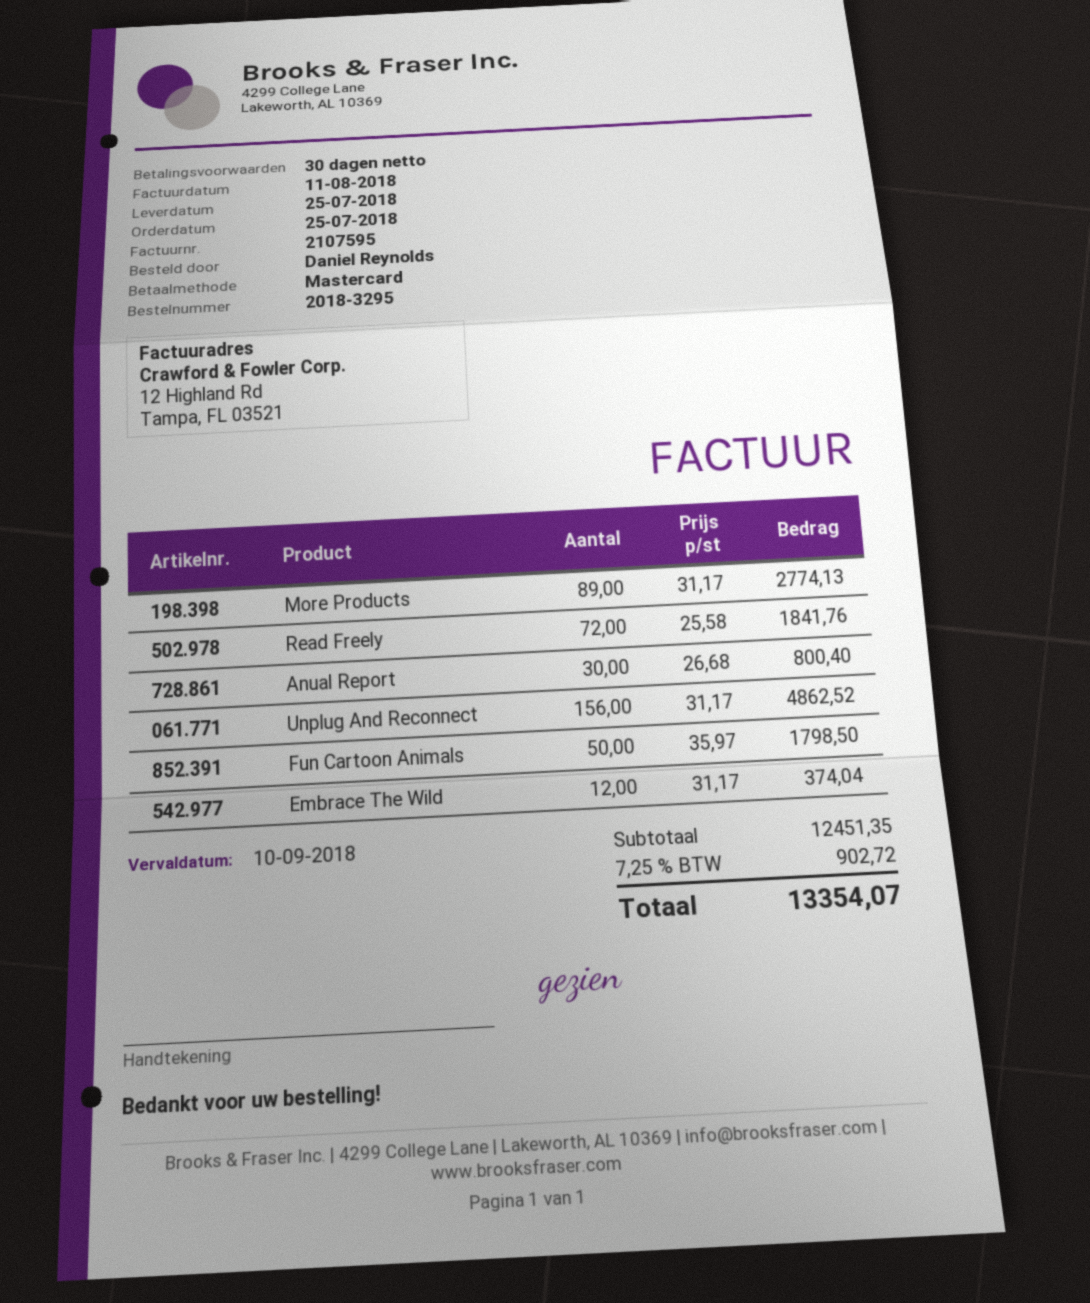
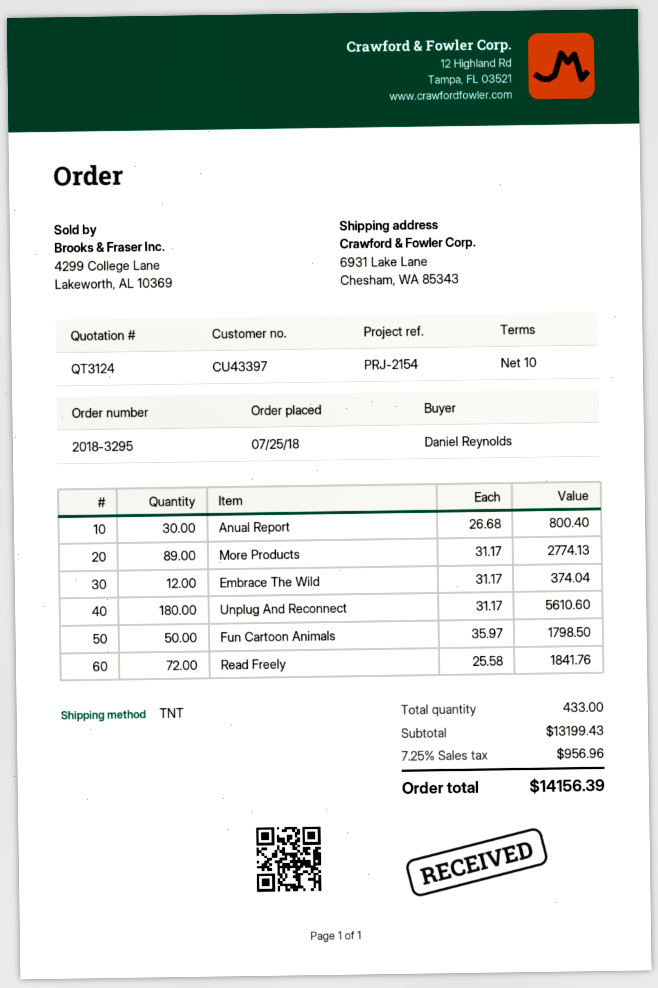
payment terms: 30 days -> 10 days
Unplug And Reconnect: 156 x 31.17 = 4862.52 -> 180 x 31.17 = 5610.60
subtotal: 12451.35 -> 13199.43
tax: 7.25% = 902.72 -> 7.25% = 956.96
total: 13354.07 -> 14156.39

